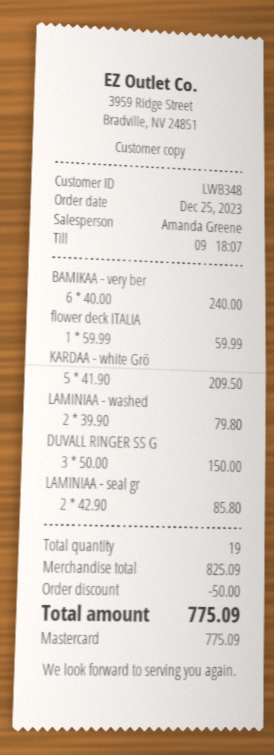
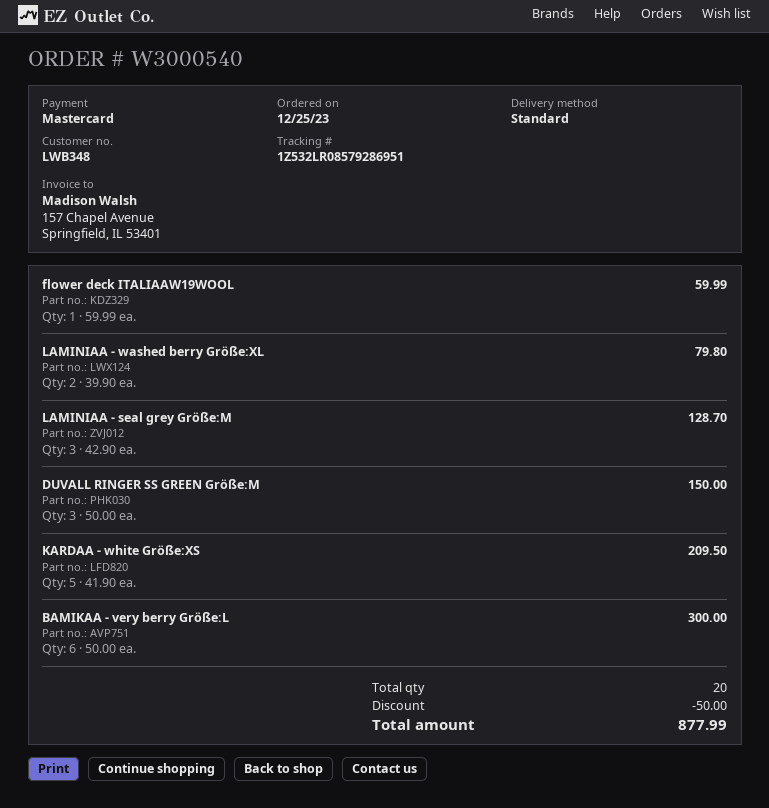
BAMIKAA - very ber: 6 x 40.00 = 240.00 -> 6 x 50.00 = 300.00
LAMINIAA - seal gr: 2 x 42.90 = 85.80 -> 3 x 42.90 = 128.70
total quantity: 19 -> 20
total: 775.09 -> 877.99

